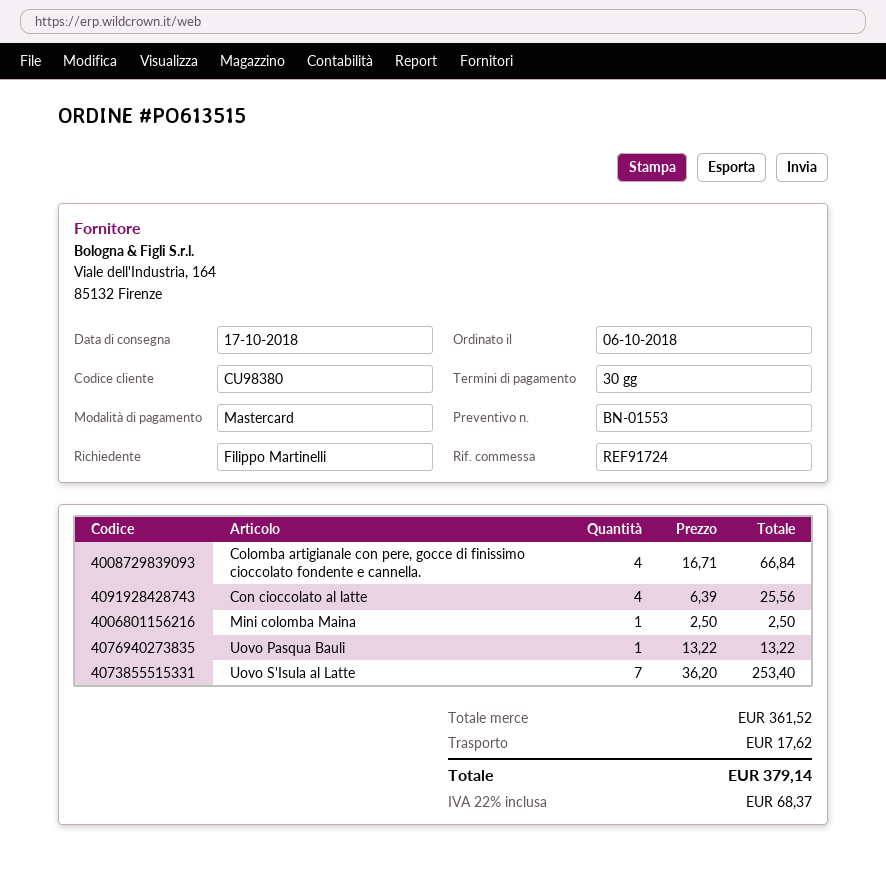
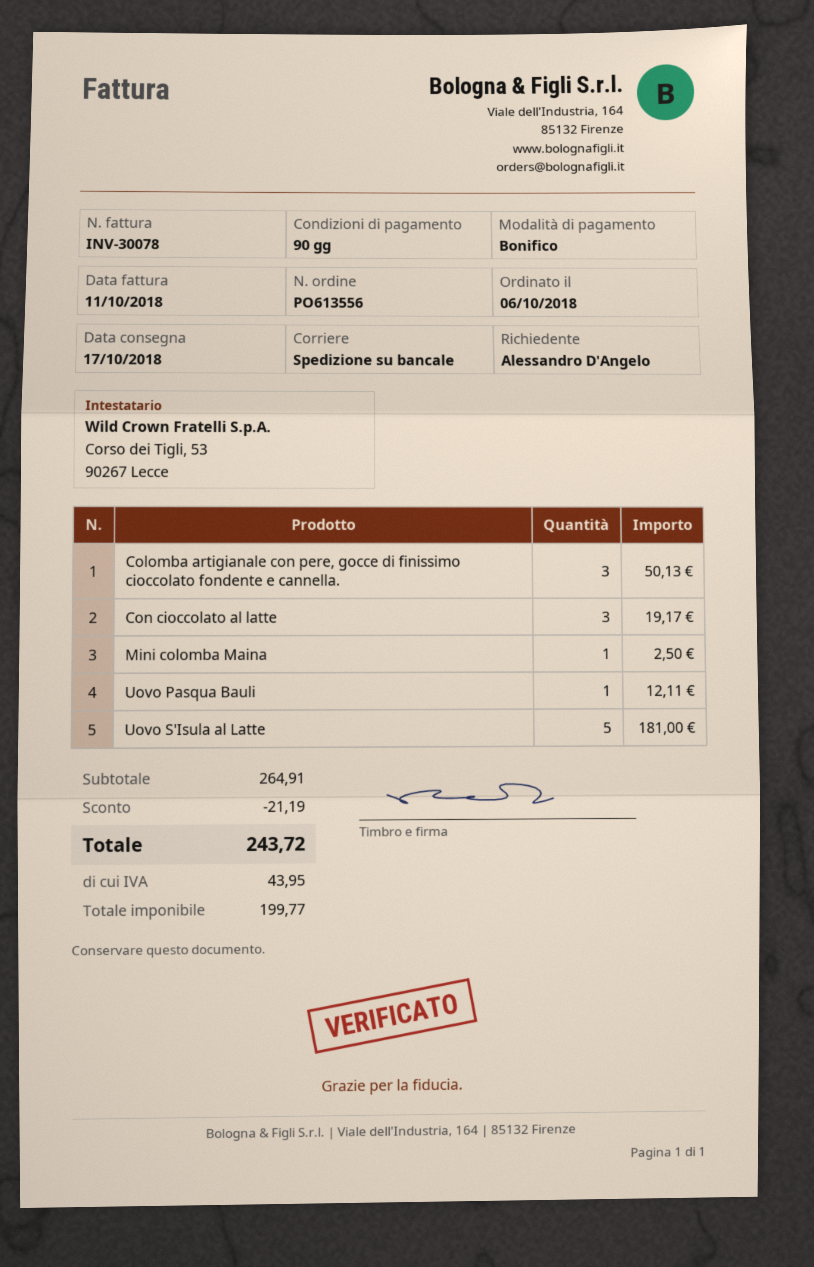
order number: PO613515 -> PO613556
payment terms: 30 days -> 90 days
ordered by: Filippo Martinelli -> Alessandro D'Angelo
payment method: Mastercard -> bank transfer
Colomba artigianale con pere, gocce di finissimo cioccolato fondente e cannella.: 4 for 66.84 -> 3 for 50.13
Con cioccolato al latte: 4 for 25.56 -> 3 for 19.17
Uovo Pasqua Bauli: 1 for 13.22 -> 1 for 12.11
Uovo S'Isula al Latte: 7 for 253.40 -> 5 for 181.00
subtotal: 361.52 -> 264.91
discount: none -> 21.19
shipping: 17.62 -> none
tax: 68.37 -> 43.95
total: 379.14 -> 243.72

